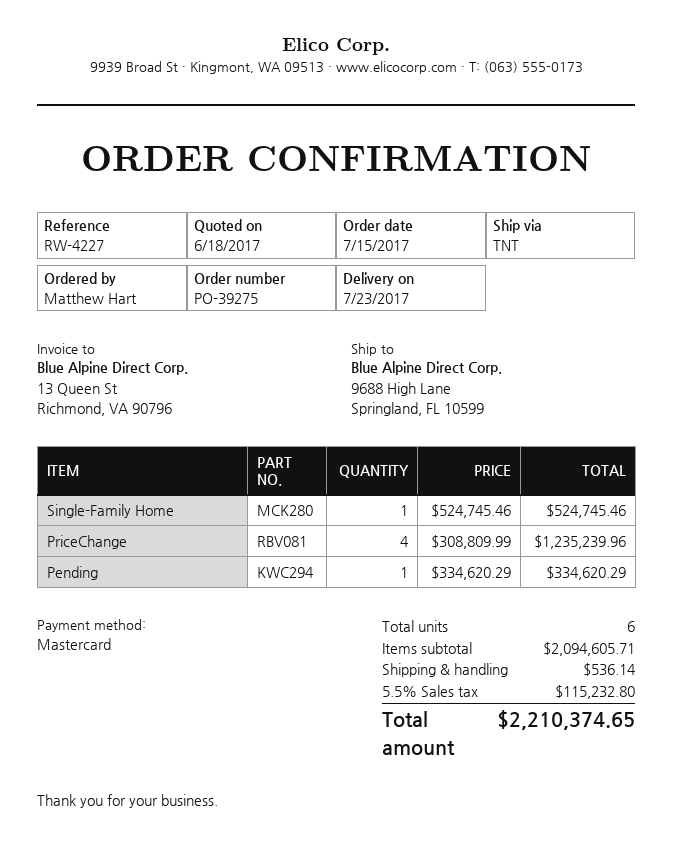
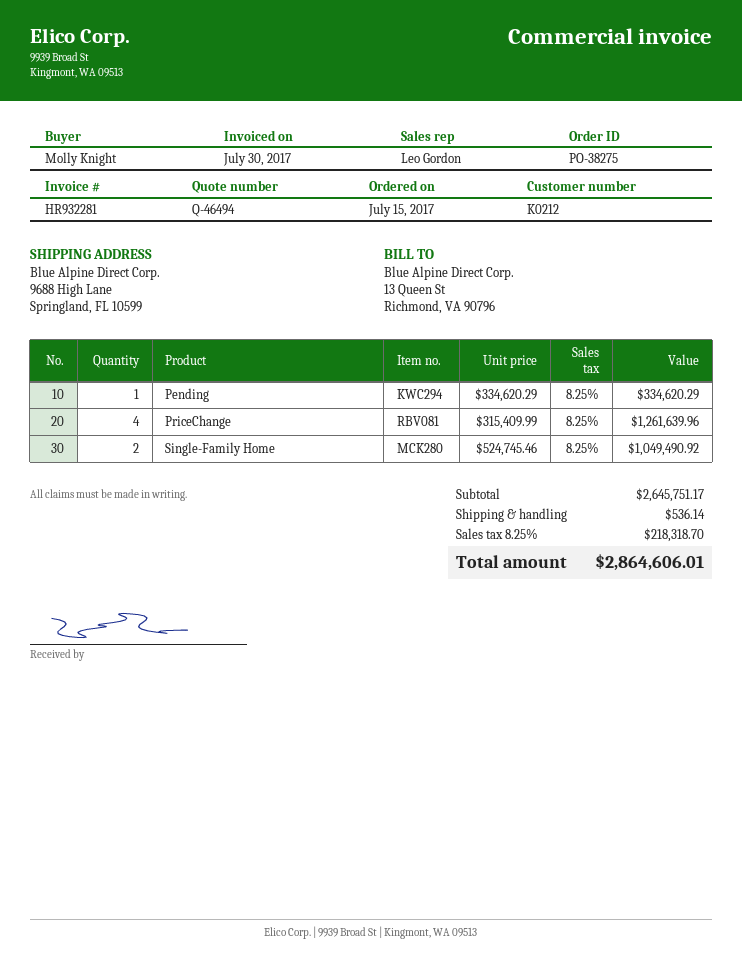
order number: PO-39275 -> PO-38275
ordered by: Matthew Hart -> Molly Knight
Single-Family Home: 1 x 524745.46 = 524745.46 -> 2 x 524745.46 = 1049490.92
PriceChange: 4 x 308809.99 = 1235239.96 -> 4 x 315409.99 = 1261639.96
subtotal: 2094605.71 -> 2645751.17
tax: 5.5% = 115232.80 -> 8.25% = 218318.70
total: 2210374.65 -> 2864606.01

